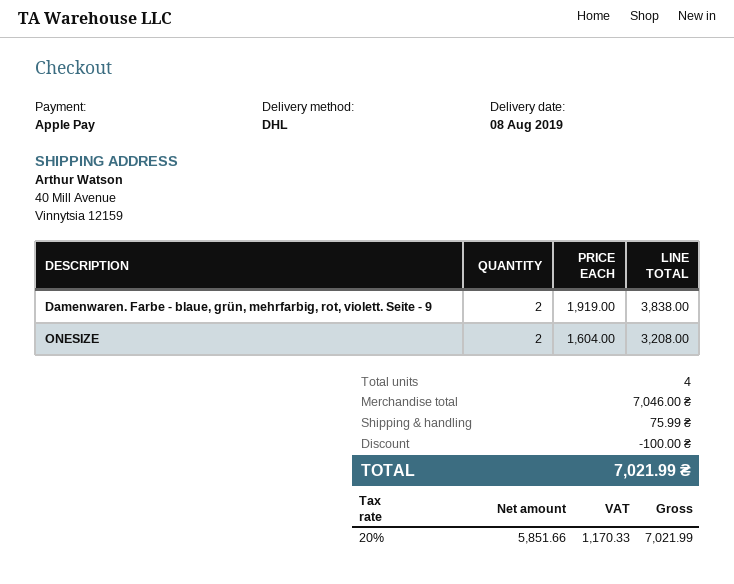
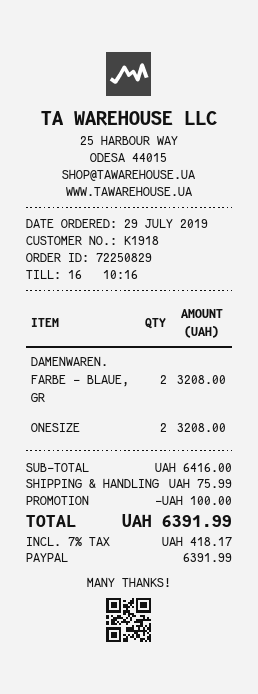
payment method: Apple Pay -> PayPal
Damenwaren. Farbe - blaue, grün, mehrfarbig, rot, violett. Seite - 9: 2 for 3838.00 -> 2 for 3208.00
subtotal: 7046.00 -> 6416.00
tax: 20% = 1170.33 -> 7% = 418.17
total: 7021.99 -> 6391.99

